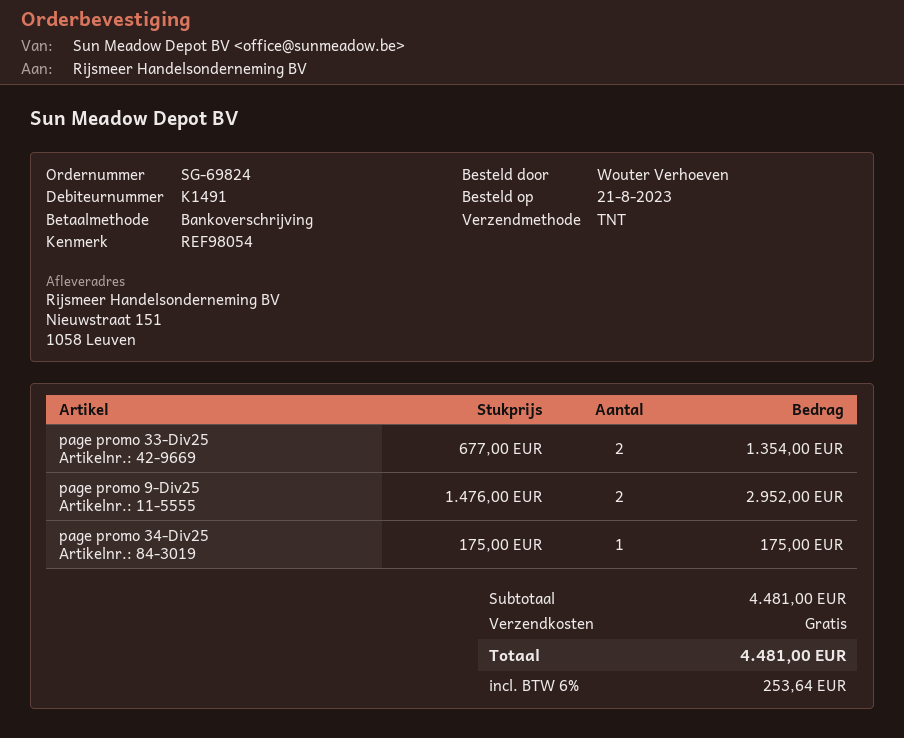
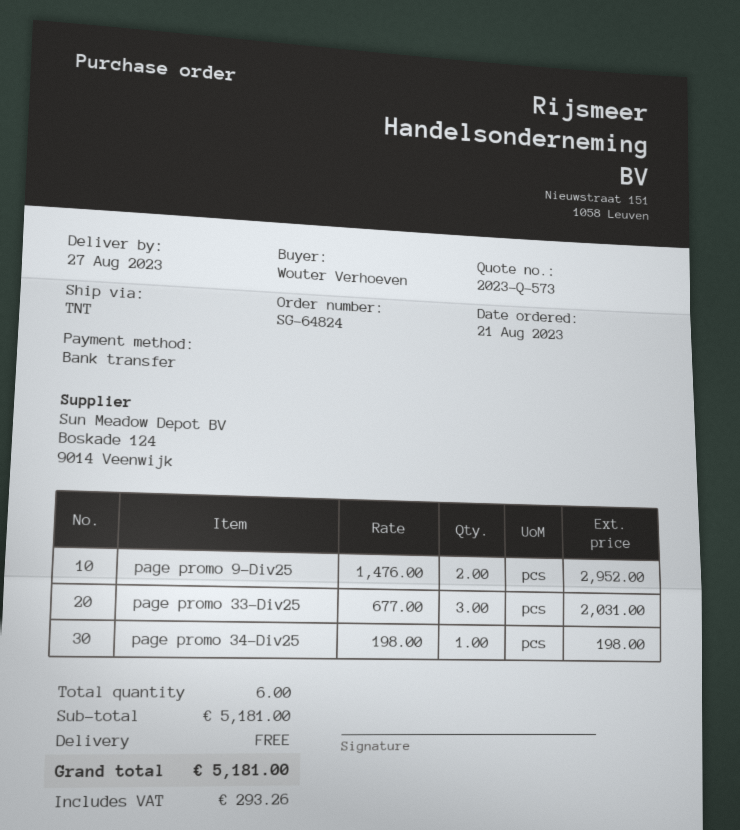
order number: SG-69824 -> SG-64824
page promo 33-Div25: 2 x 677.00 = 1354.00 -> 3 x 677.00 = 2031.00
page promo 34-Div25: 1 x 175.00 = 175.00 -> 1 x 198.00 = 198.00
subtotal: 4481.00 -> 5181.00
tax: 253.64 -> 293.26
total: 4481.00 -> 5181.00

